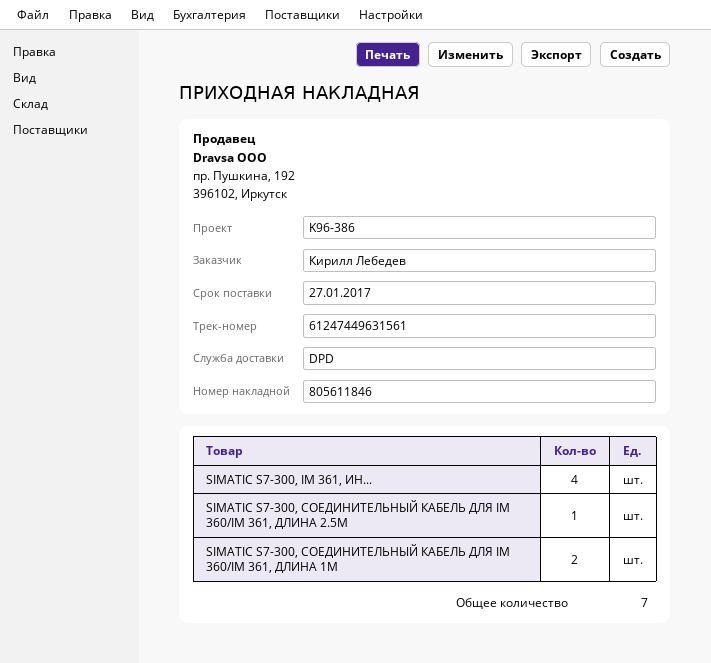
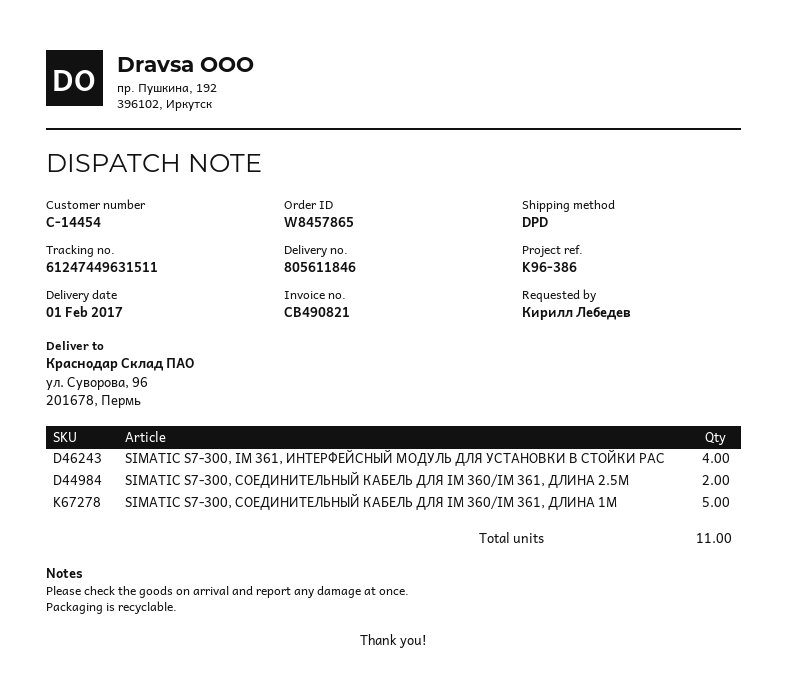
delivery date: 2017-01-27 -> 2017-02-01
tracking number: 61247449631561 -> 61247449631511
SIMATIC S7-300, СОЕДИНИТЕЛЬНЫЙ КАБЕЛЬ ДЛЯ IM 360/IM 361, ДЛИНА 2.5M: 1 -> 2
SIMATIC S7-300, СОЕДИНИТЕЛЬНЫЙ КАБЕЛЬ ДЛЯ IM 360/IM 361, ДЛИНА 1M: 2 -> 5
total quantity: 7 -> 11

